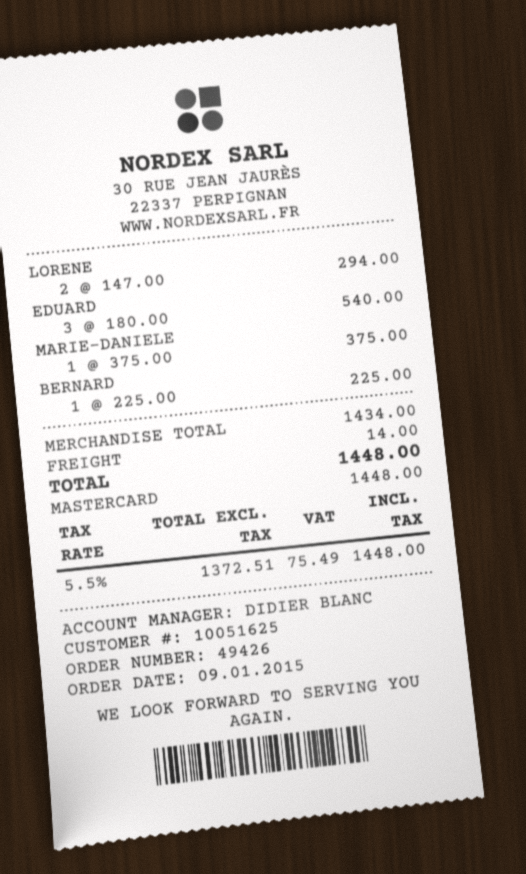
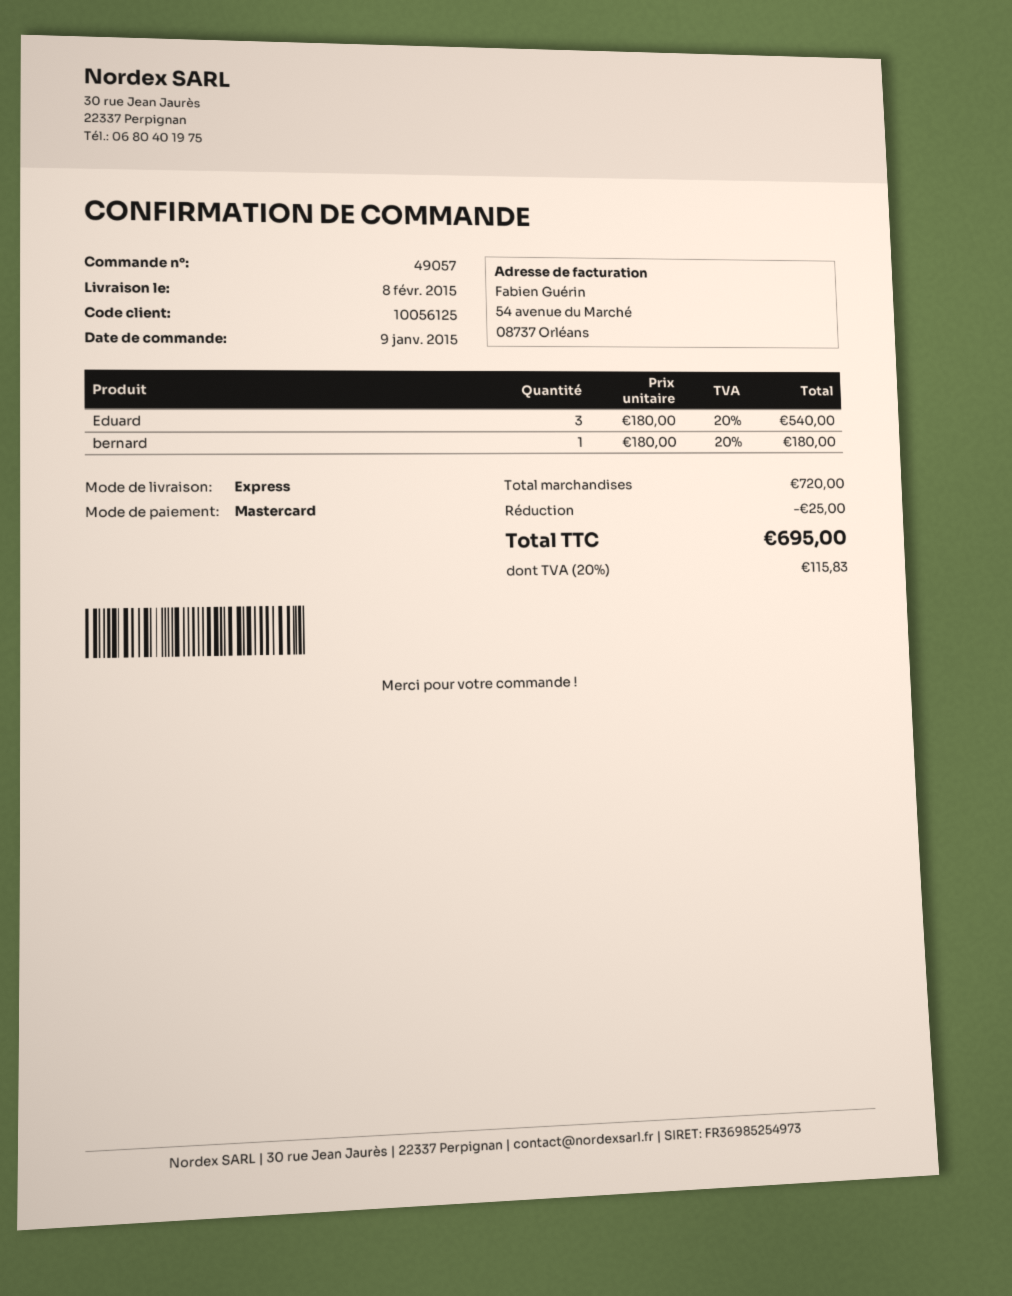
order number: 49426 -> 49057
customer number: 10051625 -> 10056125
LORENE: 2 x 147.00 = 294.00 -> none
MARIE-DANIELE: 1 x 375.00 = 375.00 -> none
BERNARD: 1 x 225.00 = 225.00 -> 1 x 180.00 = 180.00
subtotal: 1434.00 -> 720.00
discount: none -> 25.00
shipping: 14.00 -> none
tax: 5.5% = 75.49 -> 20% = 115.83
total: 1448.00 -> 695.00

